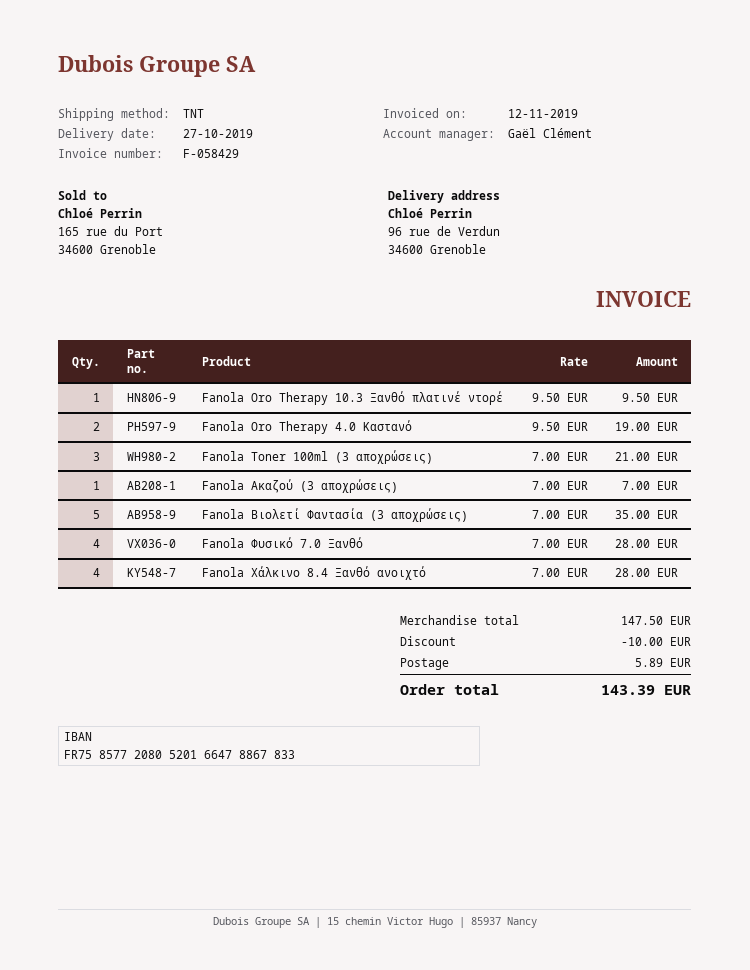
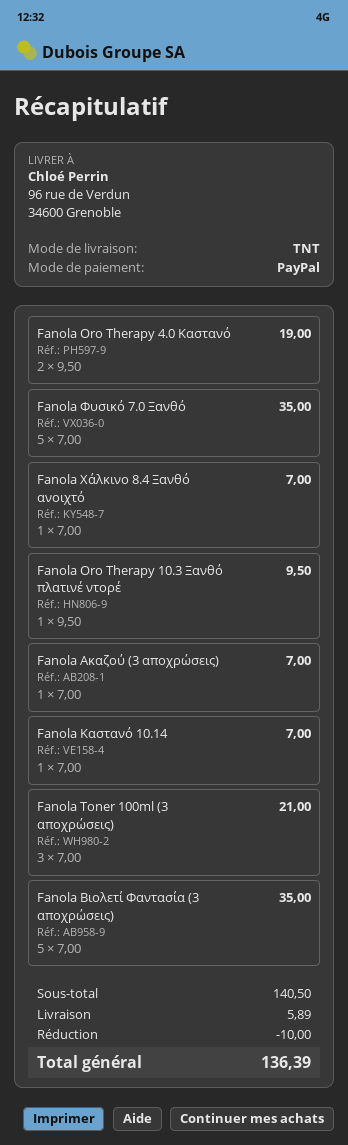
Fanola Φυσικό 7.0 Ξανθό: 4 x 7.00 = 28.00 -> 5 x 7.00 = 35.00
Fanola Χάλκινο 8.4 Ξανθό ανοιχτό: 4 x 7.00 = 28.00 -> 1 x 7.00 = 7.00
Fanola Καστανό 10.14: none -> 1 x 7.00 = 7.00
subtotal: 147.50 -> 140.50
total: 143.39 -> 136.39

